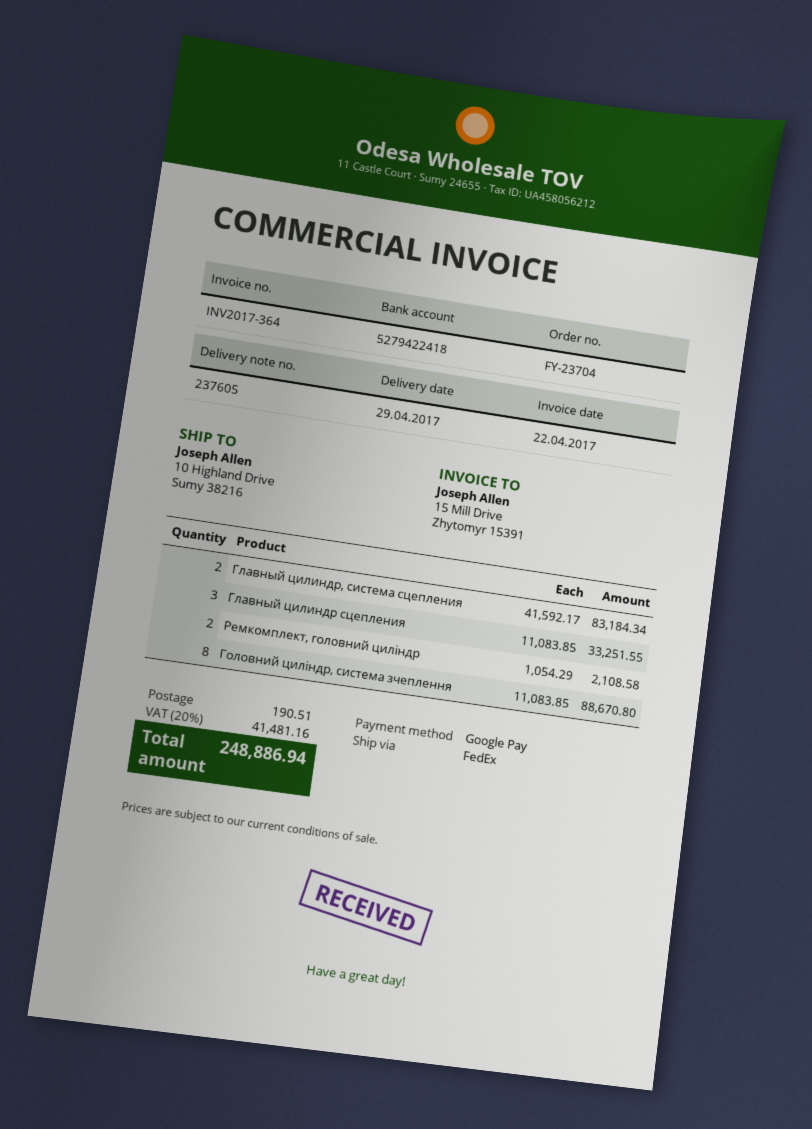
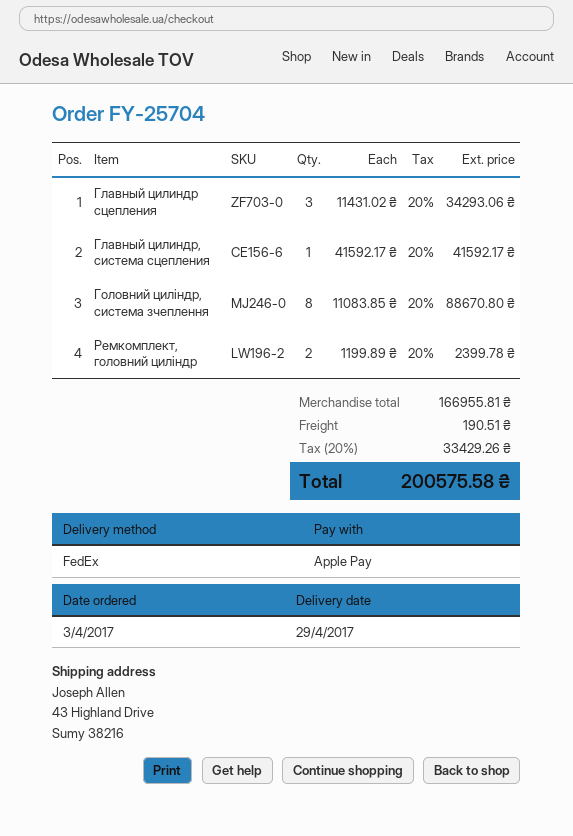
order number: FY-23704 -> FY-25704
payment method: Google Pay -> Apple Pay
ship to: 10 Highland Drive, Sumy 38216 -> 43 Highland Drive, Sumy 38216
Главный цилиндр, система сцепления: 2 x 41592.17 = 83184.34 -> 1 x 41592.17 = 41592.17
Главный цилиндр сцепления: 3 x 11083.85 = 33251.55 -> 3 x 11431.02 = 34293.06
Ремкомплект, головний циліндр: 2 x 1054.29 = 2108.58 -> 2 x 1199.89 = 2399.78
tax: 20% = 41481.16 -> 20% = 33429.26
total: 248886.94 -> 200575.58

